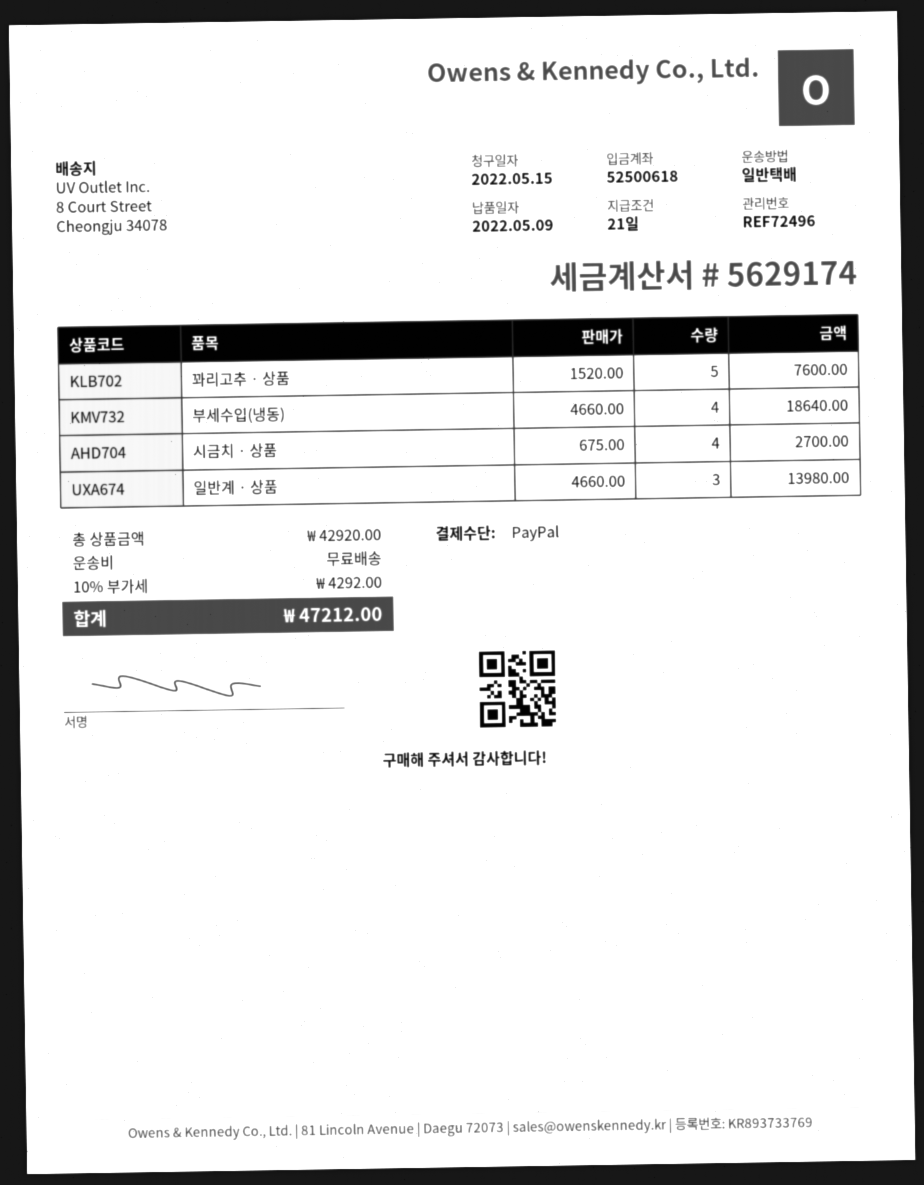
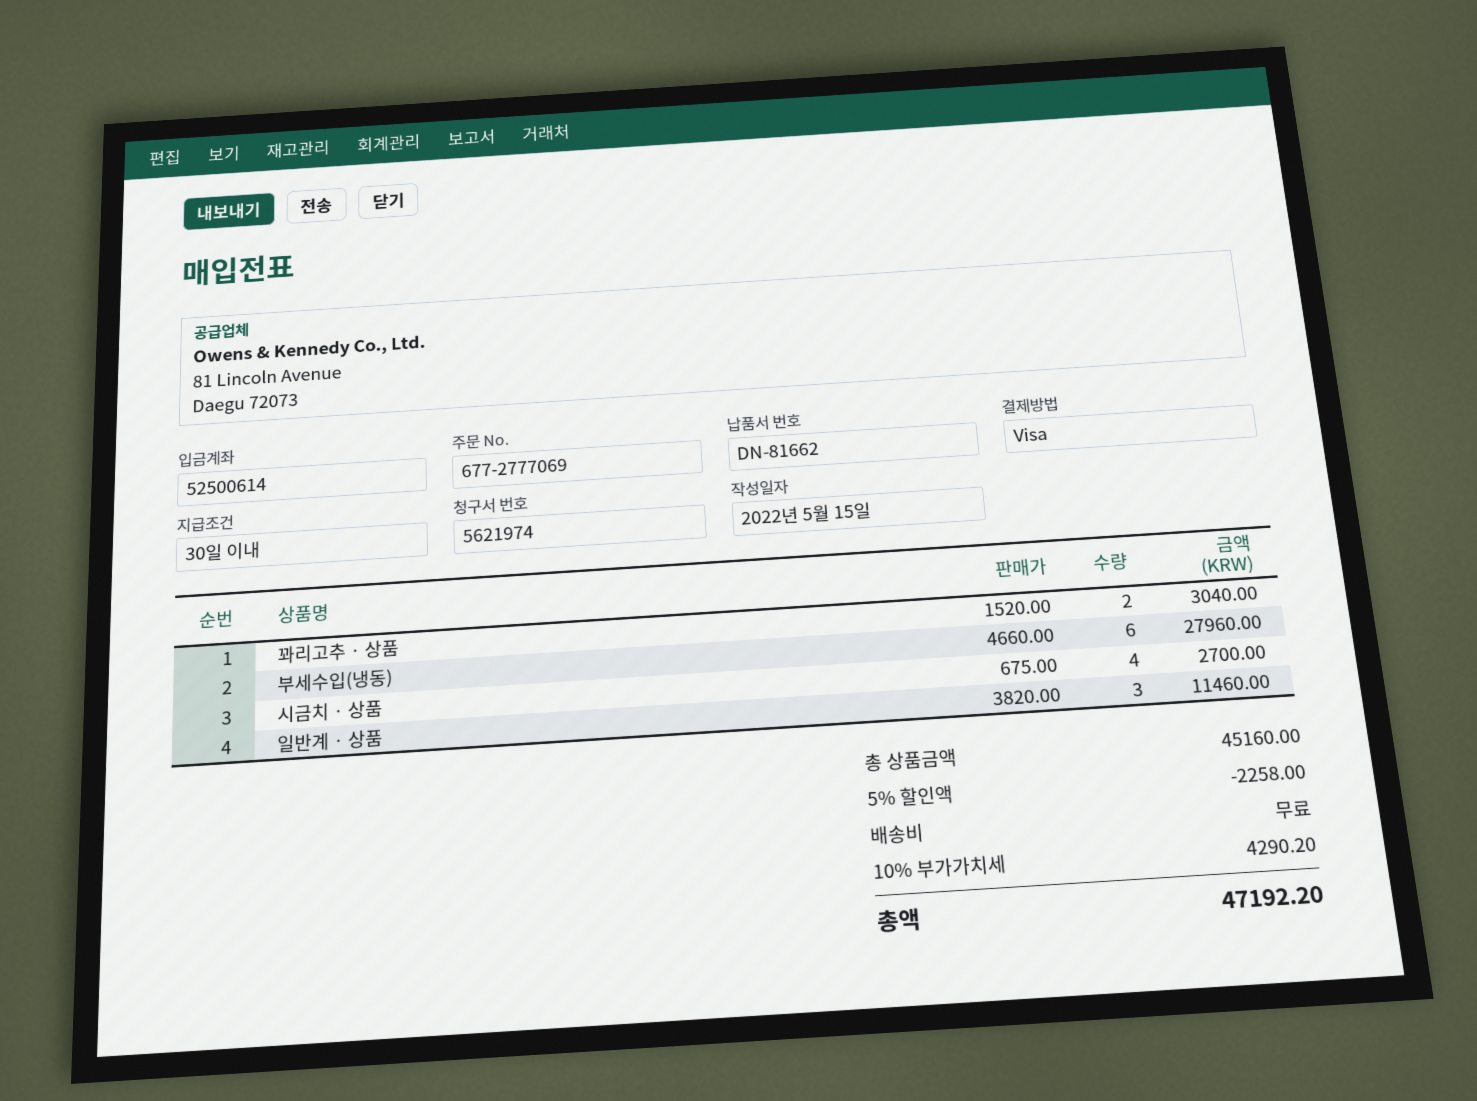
invoice number: 5629174 -> 5621974
payment terms: 21 days -> 30 days
payment method: PayPal -> Visa
bank account: 52500618 -> 52500614
꽈리고추 · 상품: 5 x 1520.00 = 7600.00 -> 2 x 1520.00 = 3040.00
부세수입(냉동): 4 x 4660.00 = 18640.00 -> 6 x 4660.00 = 27960.00
일반계 · 상품: 3 x 4660.00 = 13980.00 -> 3 x 3820.00 = 11460.00
subtotal: 42920.00 -> 45160.00
discount: none -> 5% = 2258.00
tax: 10% = 4292.00 -> 10% = 4290.20
total: 47212.00 -> 47192.20

